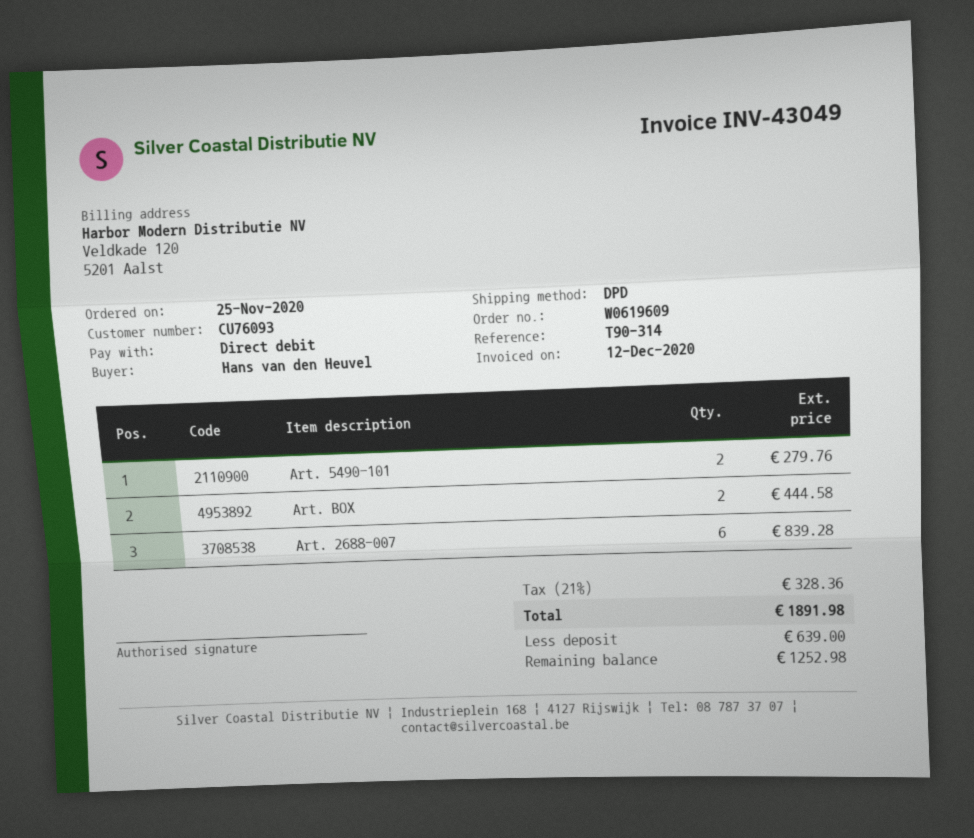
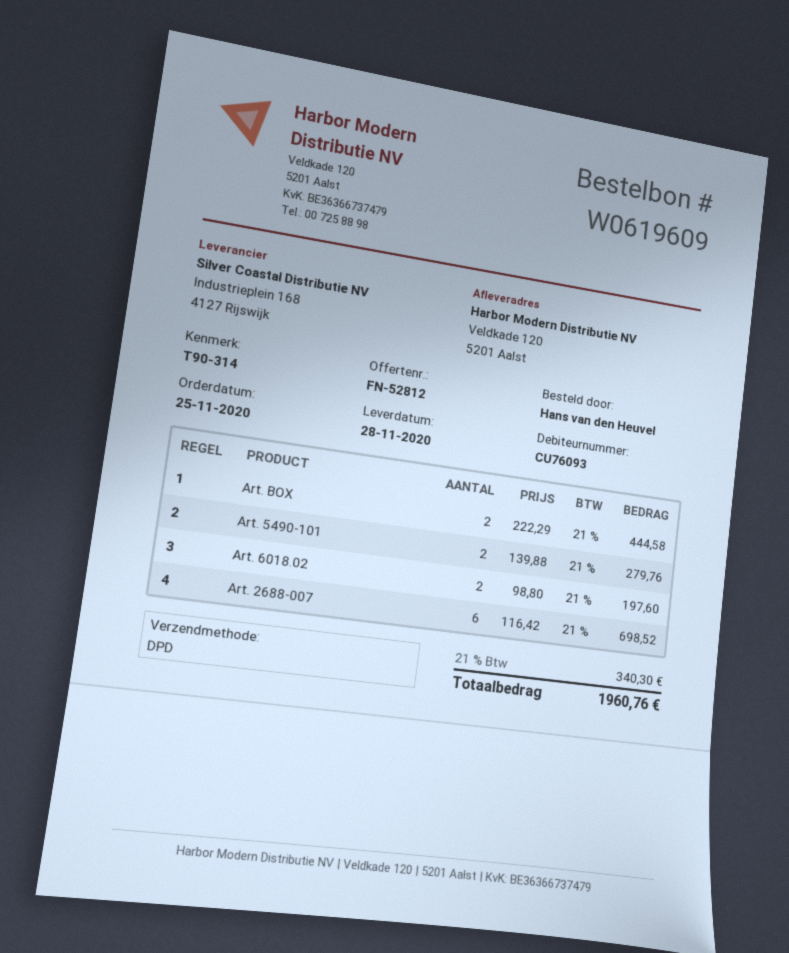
Art. 2688-007: 6 for 839.28 -> 6 for 698.52
Art. 6018.02: none -> 2 for 197.60
tax: 21% = 328.36 -> 21% = 340.30
total: 1891.98 -> 1960.76

